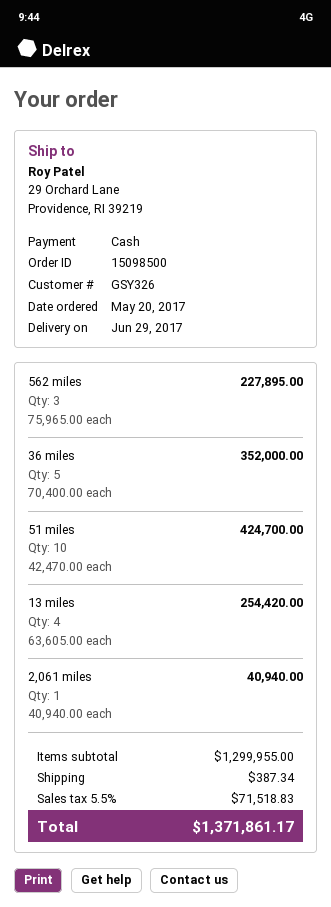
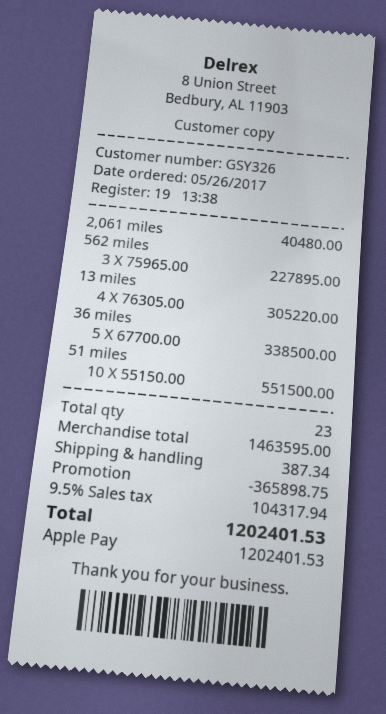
order date: 2017-05-20 -> 2017-05-26
payment method: cash -> Apple Pay
36 miles: 5 x 70400.00 = 352000.00 -> 5 x 67700.00 = 338500.00
51 miles: 10 x 42470.00 = 424700.00 -> 10 x 55150.00 = 551500.00
13 miles: 4 x 63605.00 = 254420.00 -> 4 x 76305.00 = 305220.00
2,061 miles: 1 x 40940.00 = 40940.00 -> 1 x 40480.00 = 40480.00
subtotal: 1299955.00 -> 1463595.00
discount: none -> 365898.75
tax: 5.5% = 71518.83 -> 9.5% = 104317.94
total: 1371861.17 -> 1202401.53

